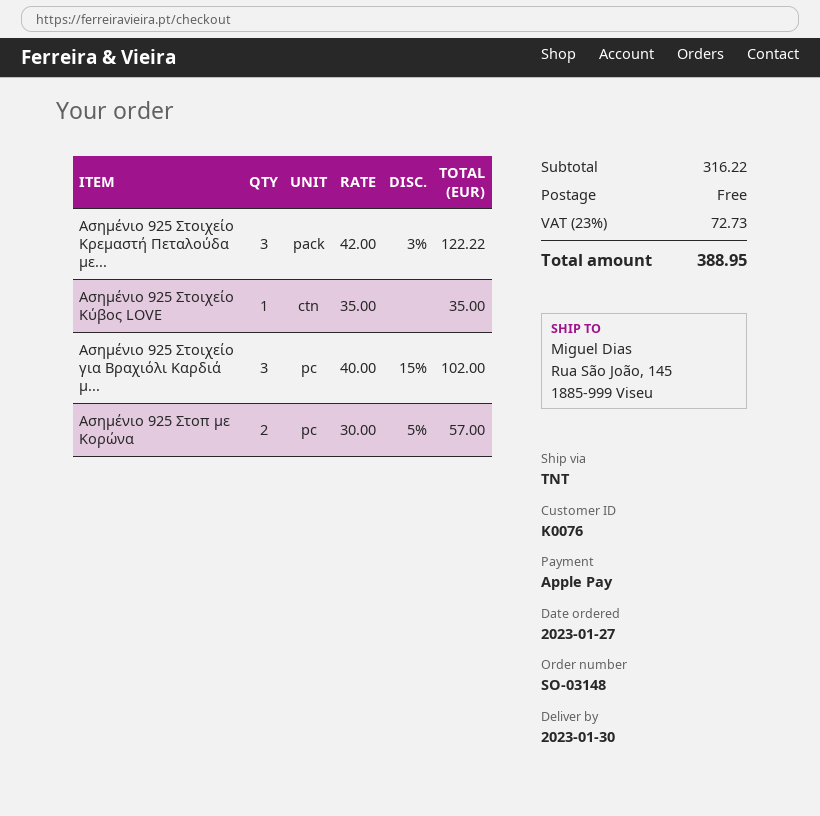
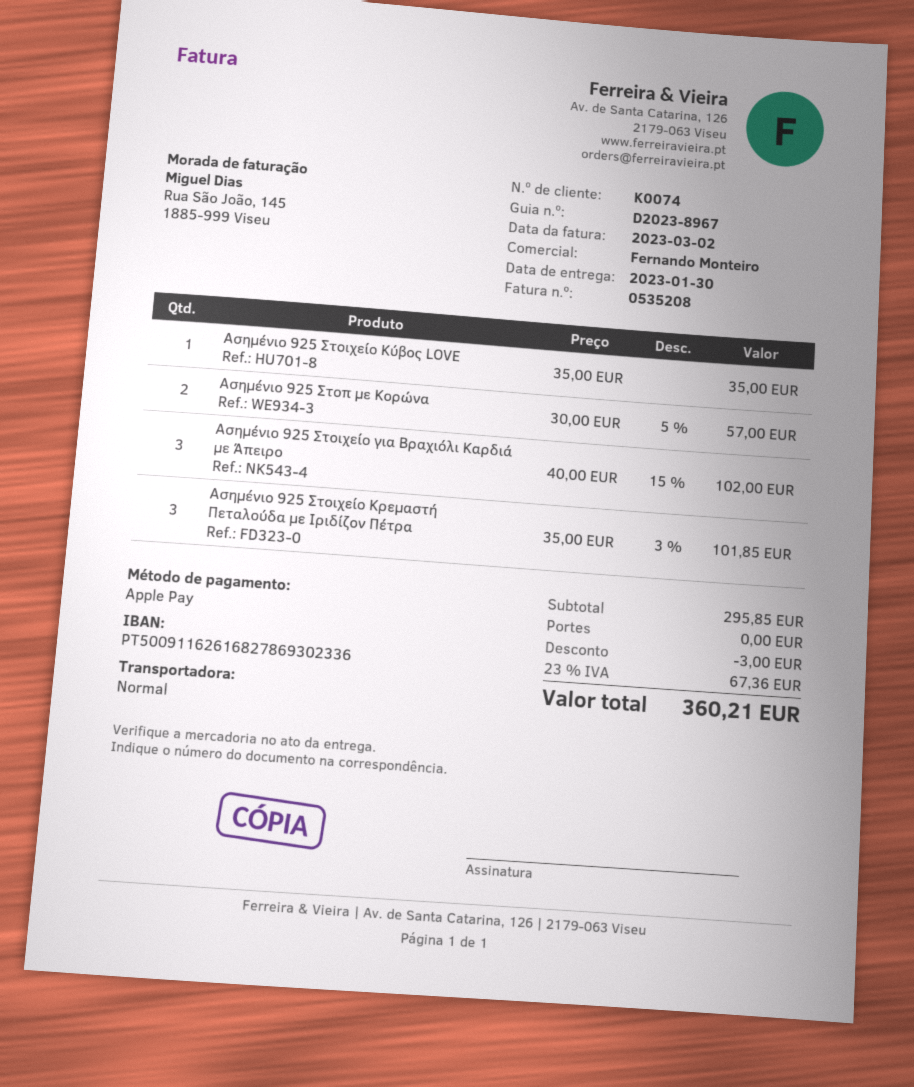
customer number: K0076 -> K0074
shipping method: TNT -> standard
Ασημένιο 925 Στοιχείο Κρεμαστή Πεταλούδα με...: 3 x 42.00 - 3% = 122.22 -> 3 x 35.00 - 3% = 101.85
subtotal: 316.22 -> 295.85
discount: none -> 3.00
tax: 23% = 72.73 -> 23% = 67.36
total: 388.95 -> 360.21

